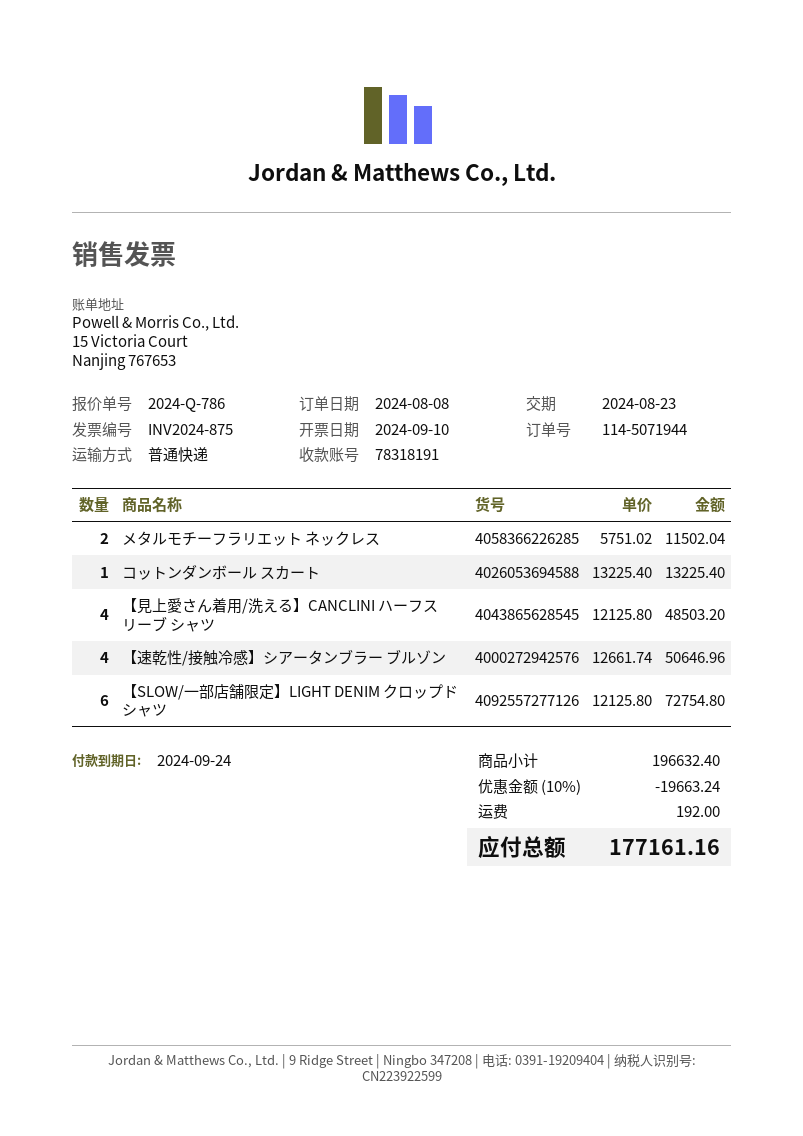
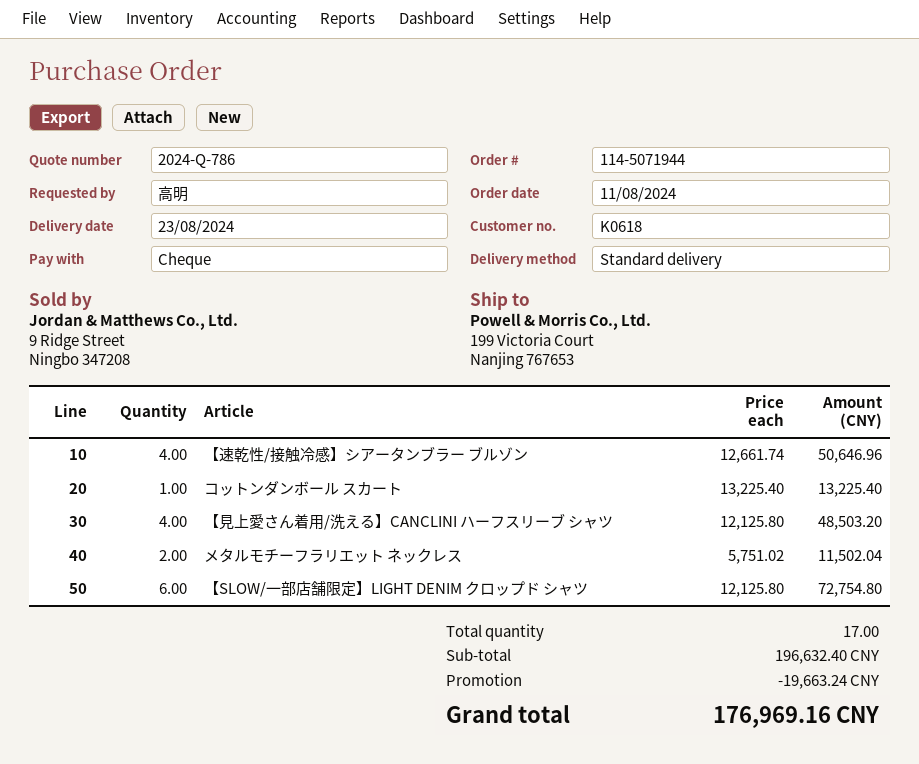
order date: 2024-08-08 -> 2024-08-11
shipping: 192.00 -> none
total: 177161.16 -> 176969.16

